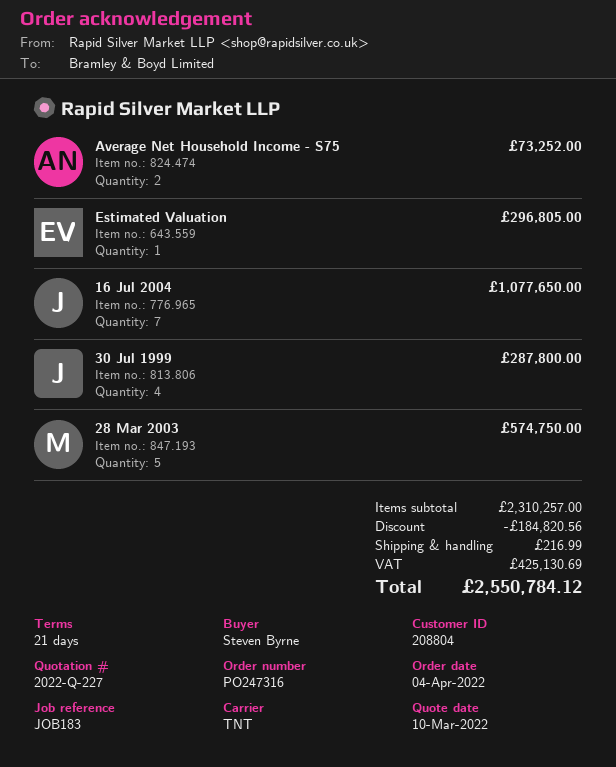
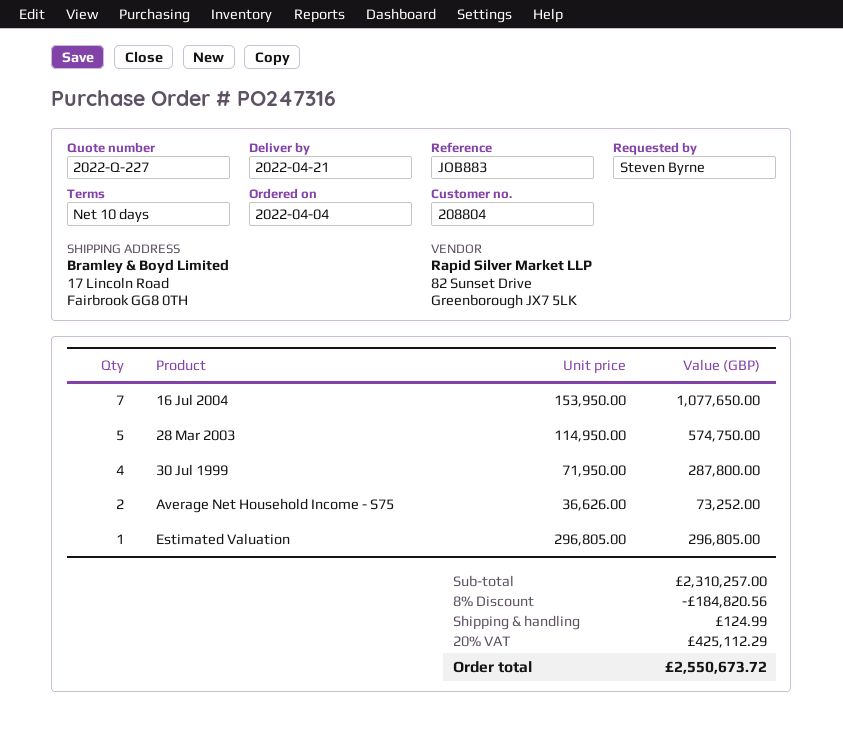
payment terms: 21 days -> 10 days
reference: JOB183 -> JOB883
shipping: 216.99 -> 124.99
tax: 425130.69 -> 425112.29
total: 2550784.12 -> 2550673.72

